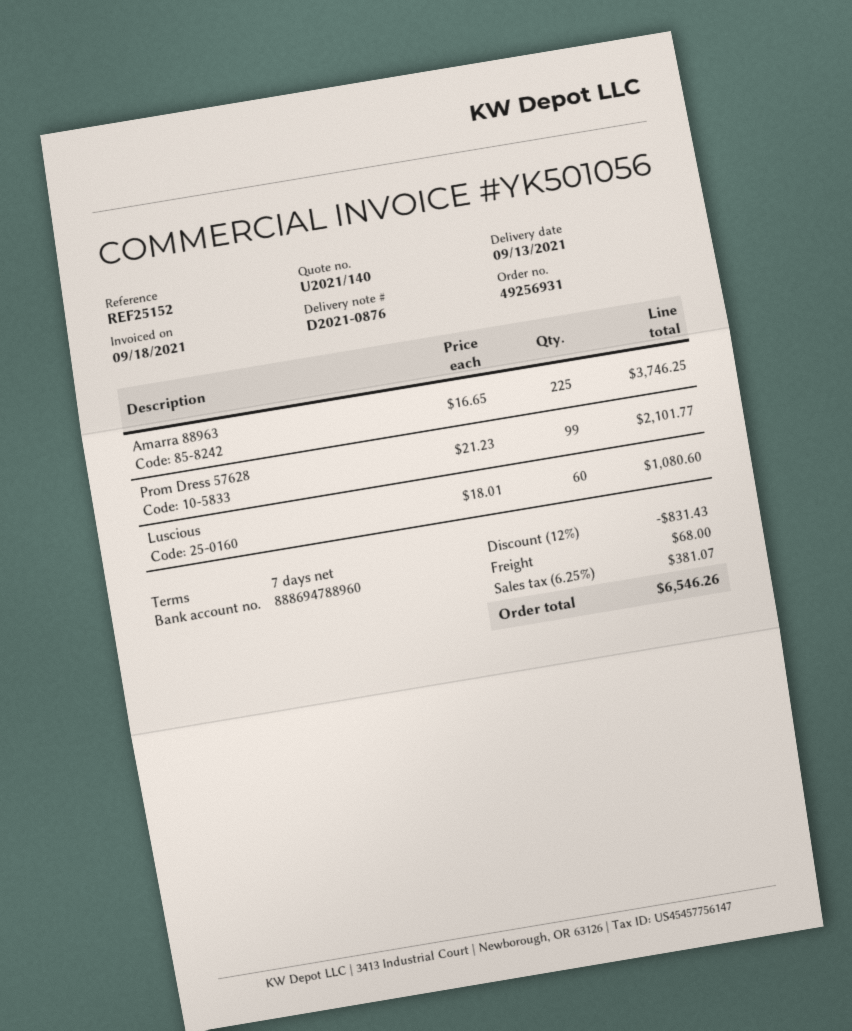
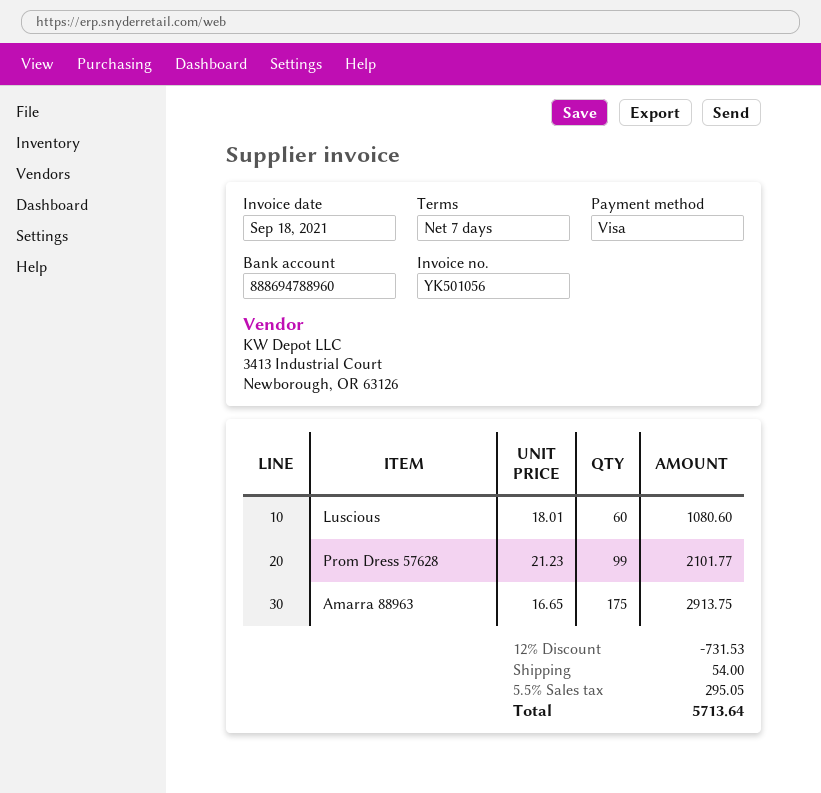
Amarra 88963: 225 x 16.65 = 3746.25 -> 175 x 16.65 = 2913.75
discount: 12% = 831.43 -> 12% = 731.53
shipping: 68.00 -> 54.00
tax: 6.25% = 381.07 -> 5.5% = 295.05
total: 6546.26 -> 5713.64

